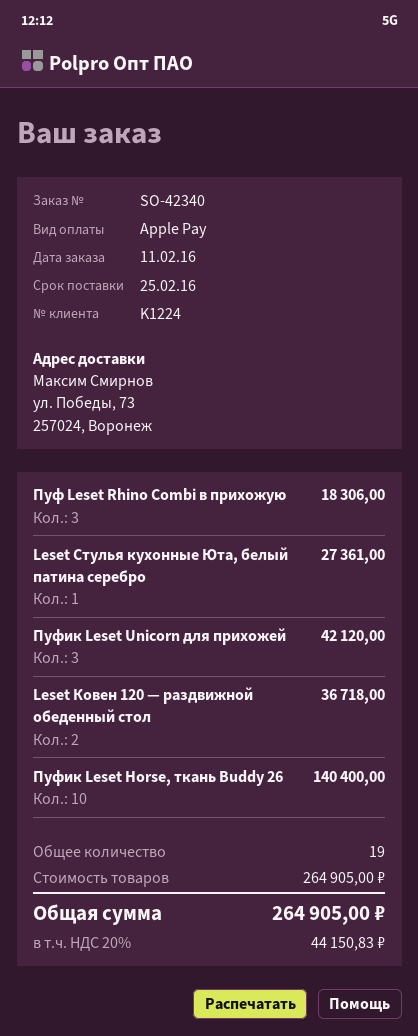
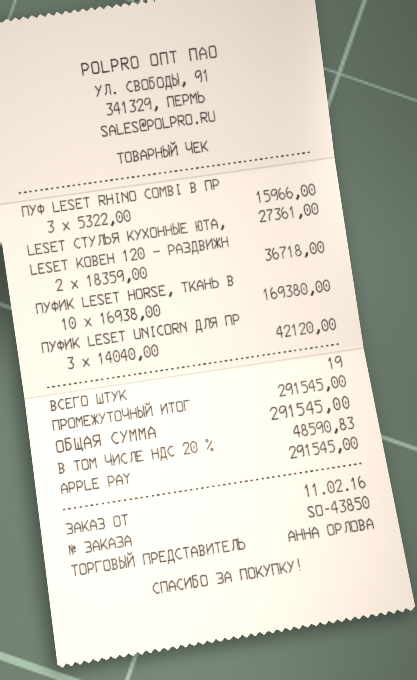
order number: SO-42340 -> SO-43850
Пуф Leset Rhino Combi в прихожую: 3 for 18306.00 -> 3 for 15966.00
Пуфик Leset Horse, ткань Buddy 26: 10 for 140400.00 -> 10 for 169380.00
subtotal: 264905.00 -> 291545.00
tax: 20% = 44150.83 -> 20% = 48590.83
total: 264905.00 -> 291545.00

